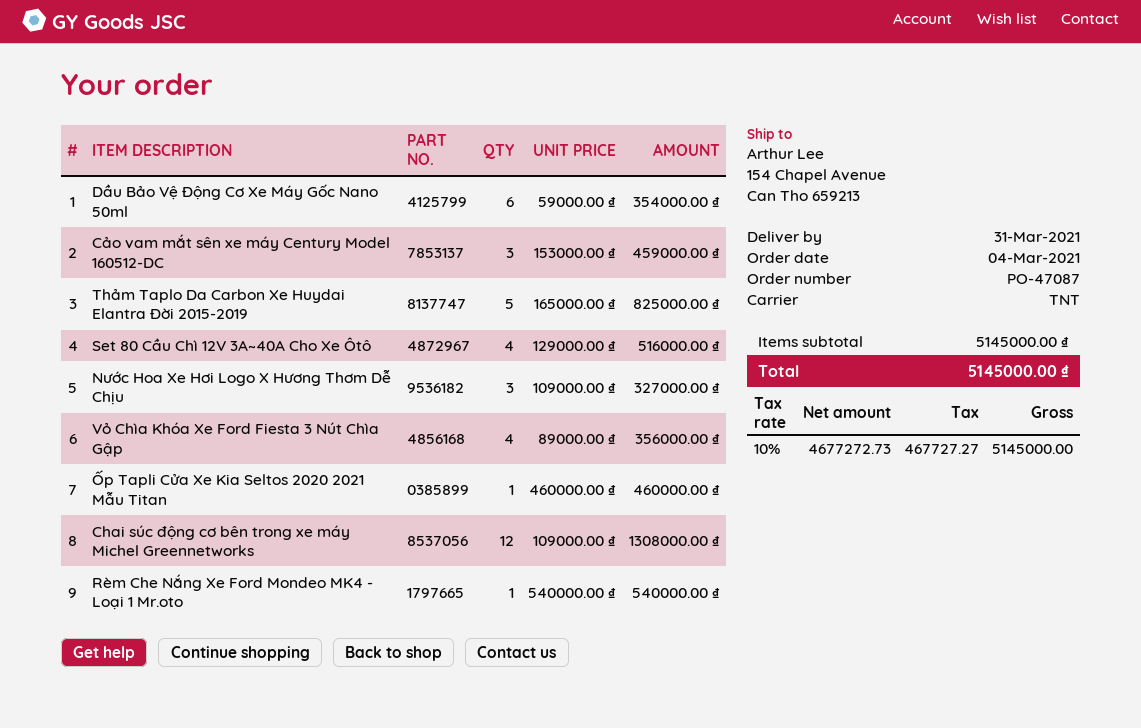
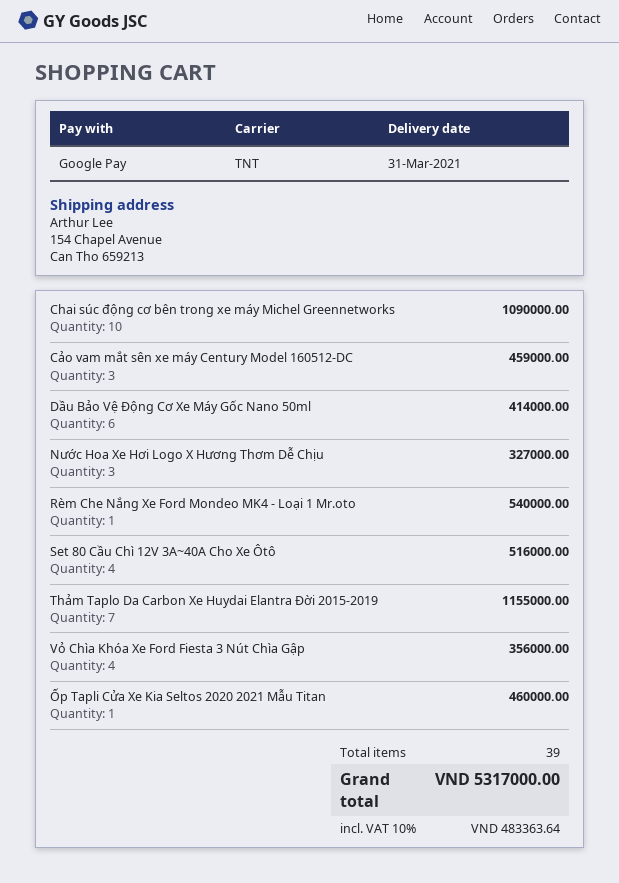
Dầu Bảo Vệ Động Cơ Xe Máy Gốc Nano 50ml: 6 for 354000.00 -> 6 for 414000.00
Thảm Taplo Da Carbon Xe Huydai Elantra Đời 2015-2019: 5 for 825000.00 -> 7 for 1155000.00
Chai súc động cơ bên trong xe máy Michel Greennetworks: 12 for 1308000.00 -> 10 for 1090000.00
tax: 10% = 467727.27 -> 10% = 483363.64
total: 5145000.00 -> 5317000.00

